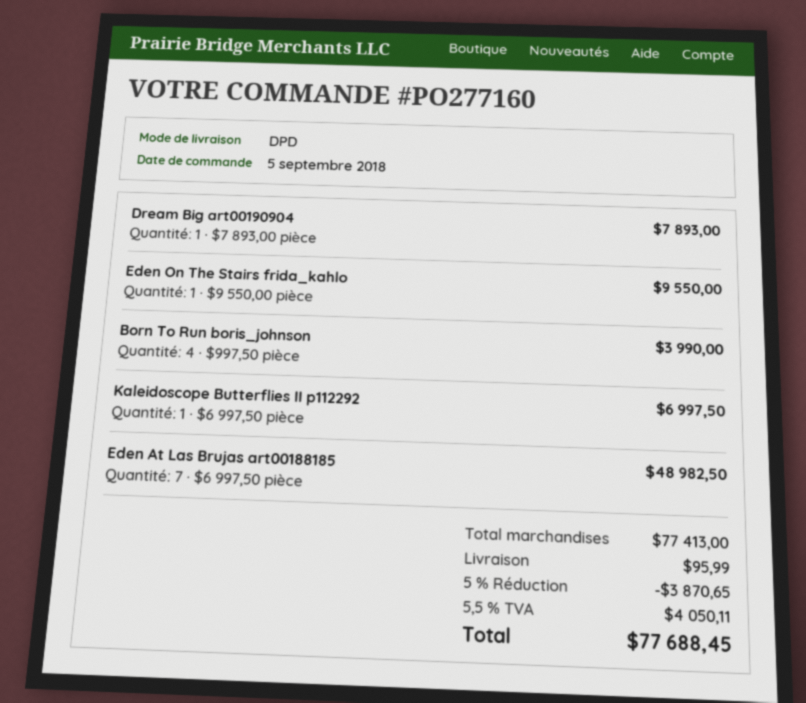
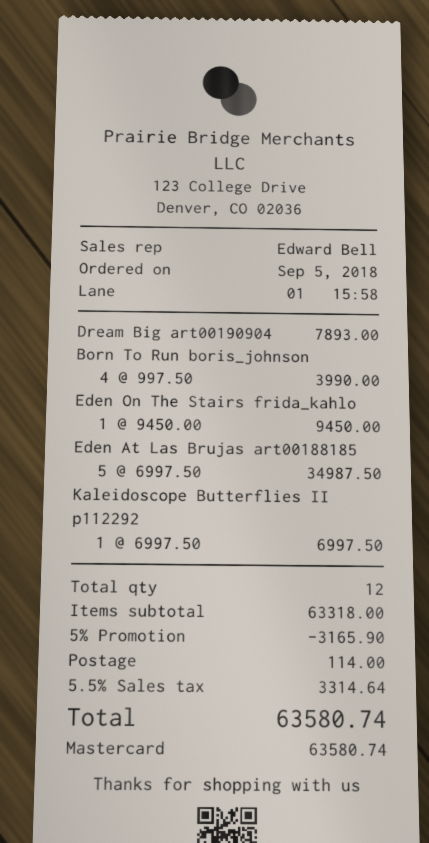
Eden On The Stairs frida_kahlo: 1 x 9550.00 = 9550.00 -> 1 x 9450.00 = 9450.00
Eden At Las Brujas art00188185: 7 x 6997.50 = 48982.50 -> 5 x 6997.50 = 34987.50
subtotal: 77413.00 -> 63318.00
discount: 5% = 3870.65 -> 5% = 3165.90
shipping: 95.99 -> 114.00
tax: 5.5% = 4050.11 -> 5.5% = 3314.64
total: 77688.45 -> 63580.74

